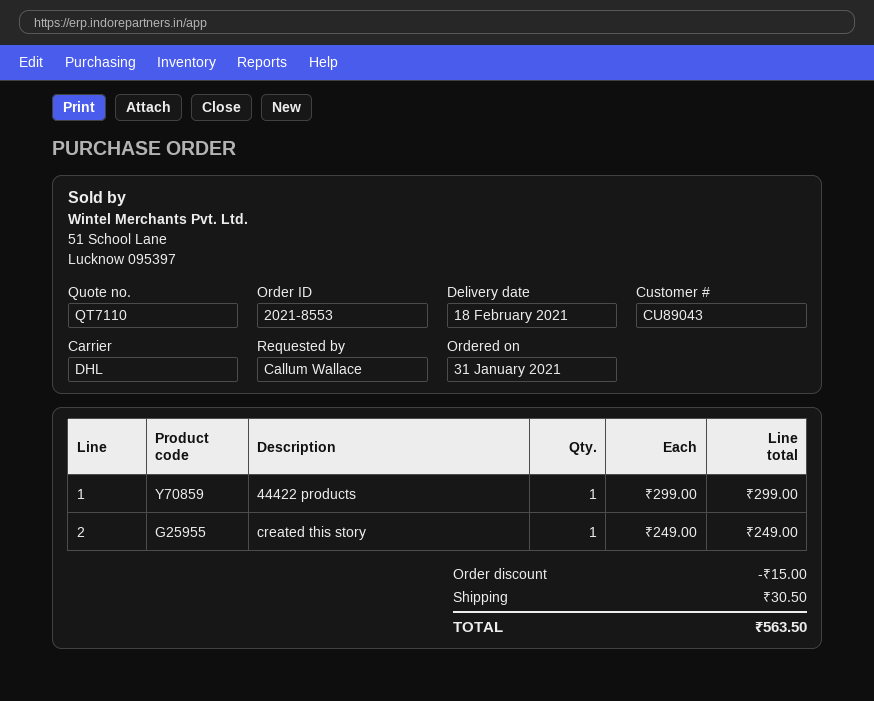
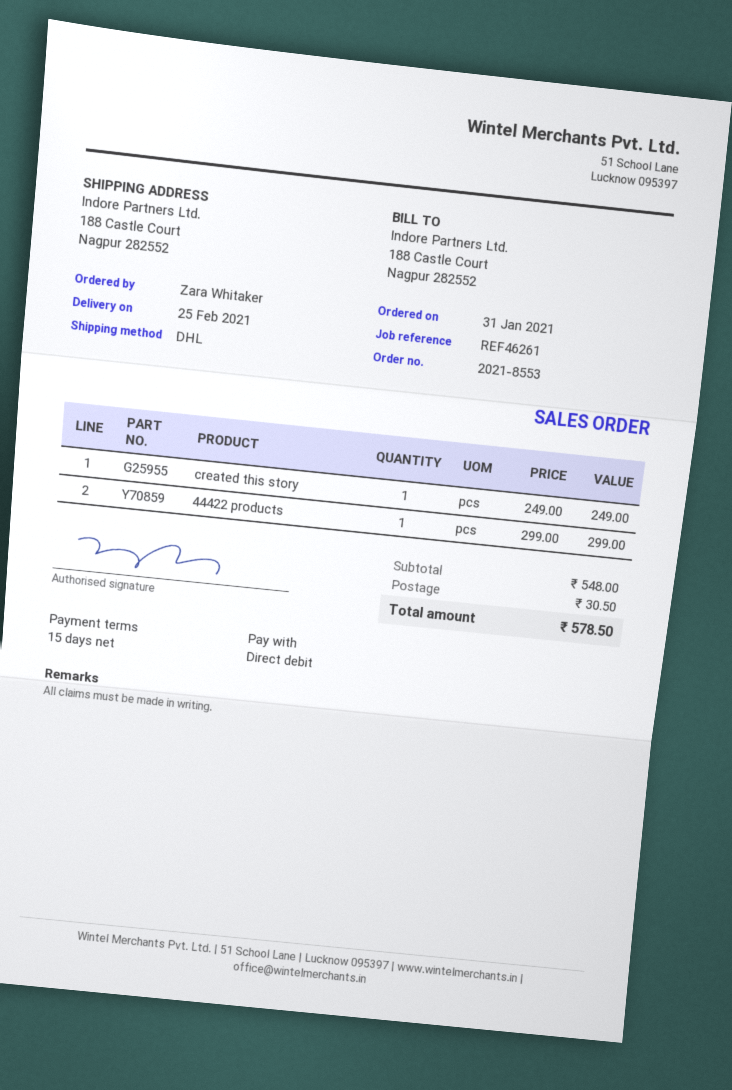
delivery date: 2021-02-18 -> 2021-02-25
ordered by: Callum Wallace -> Zara Whitaker
discount: 15.00 -> none
total: 563.50 -> 578.50

